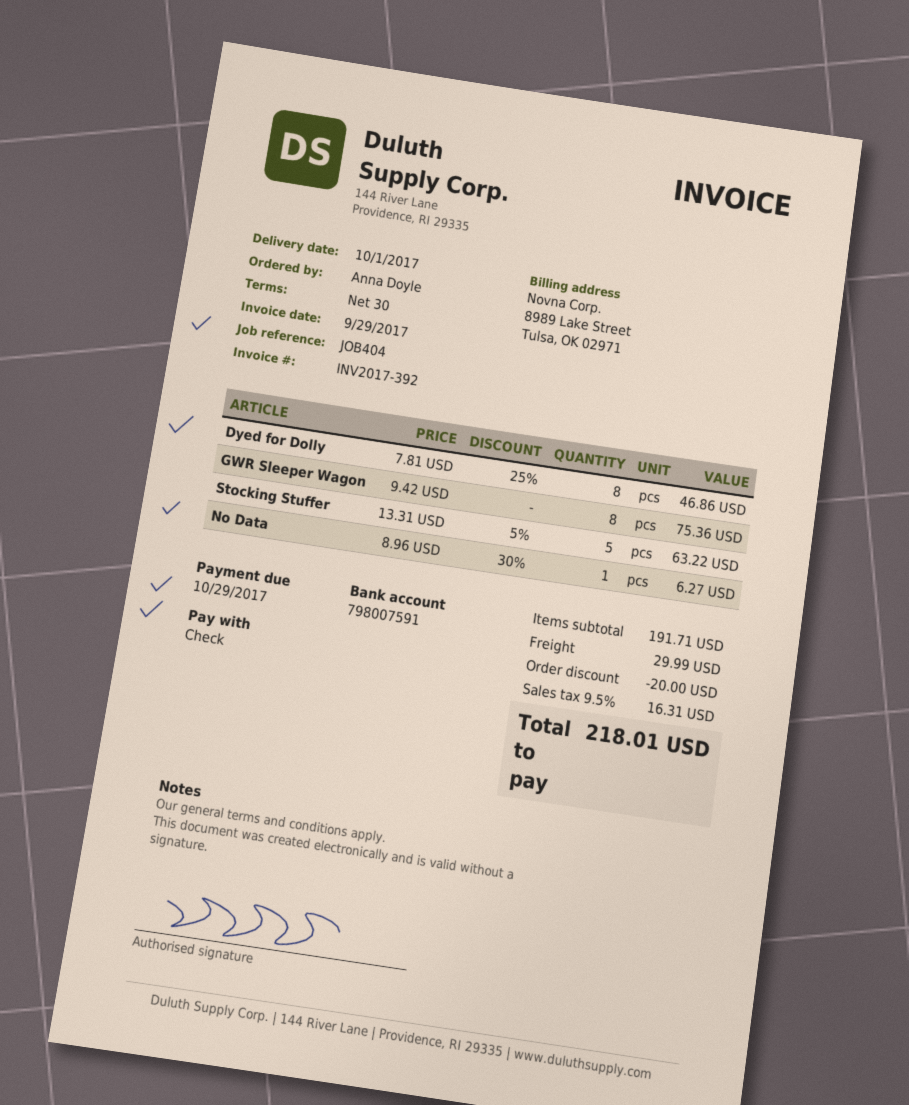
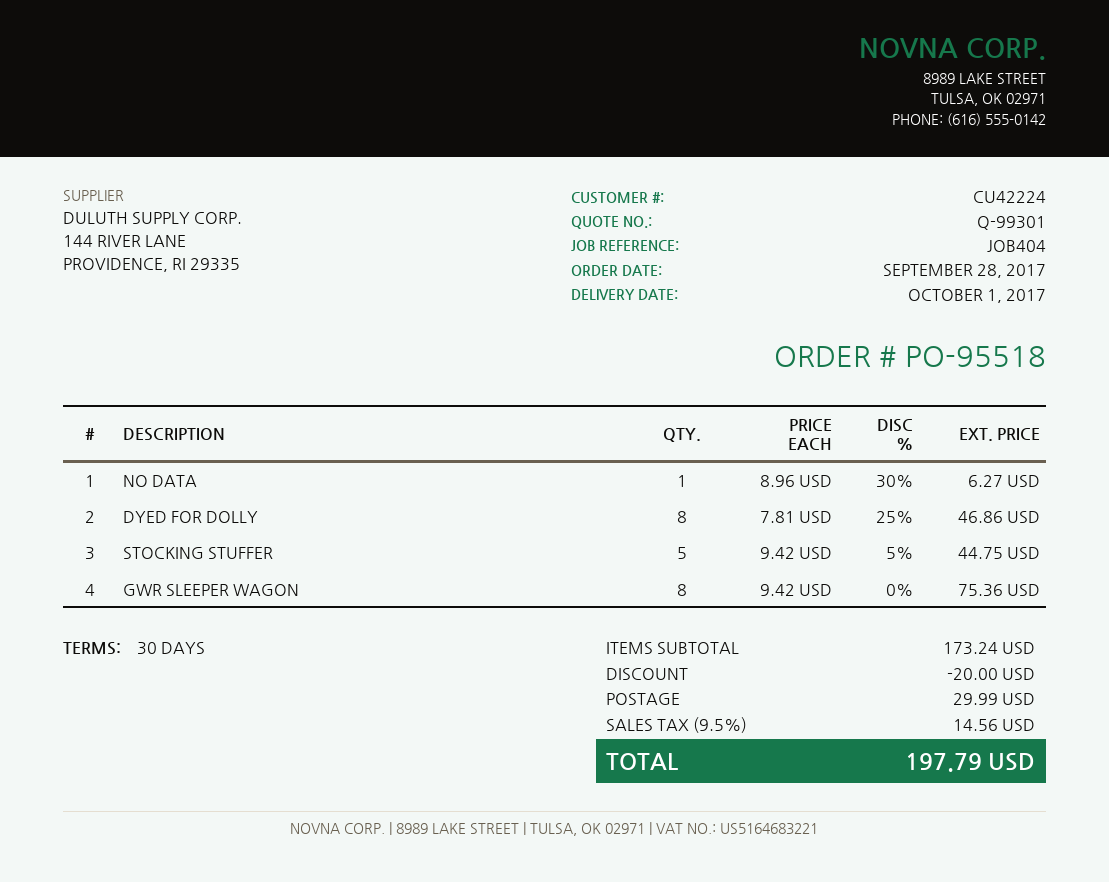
Stocking Stuffer: 5 x 13.31 - 5% = 63.22 -> 5 x 9.42 - 5% = 44.75
subtotal: 191.71 -> 173.24
tax: 9.5% = 16.31 -> 9.5% = 14.56
total: 218.01 -> 197.79

